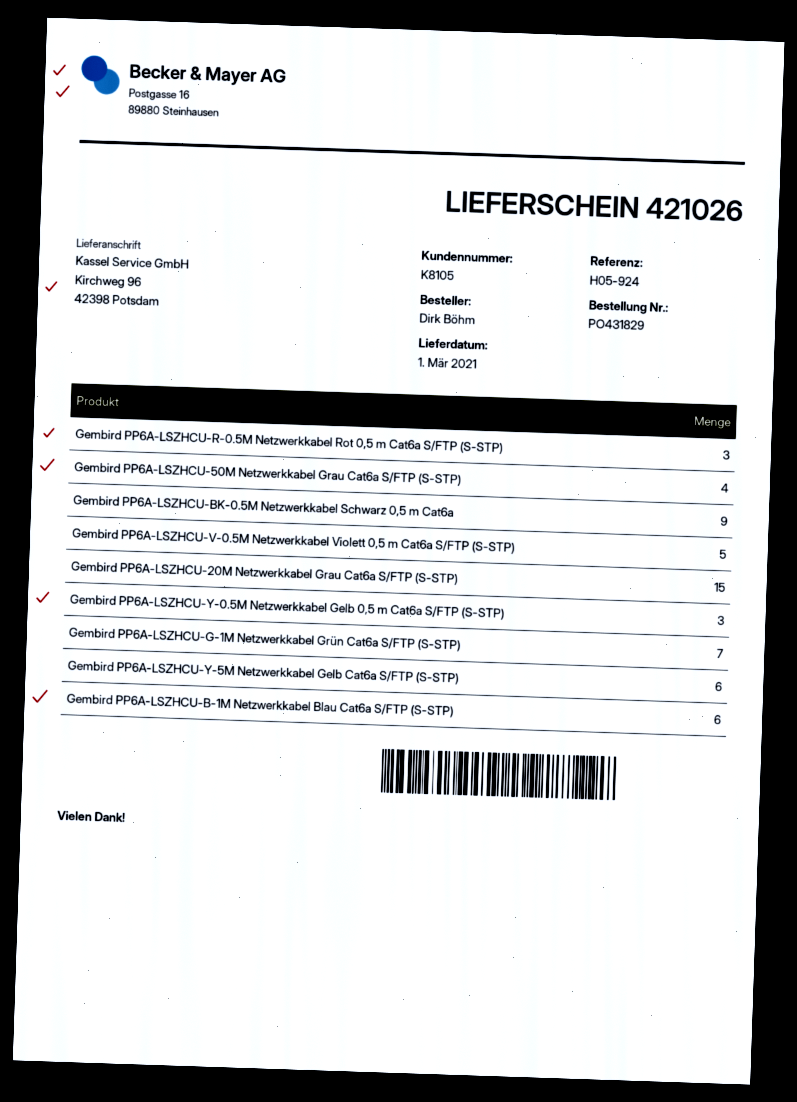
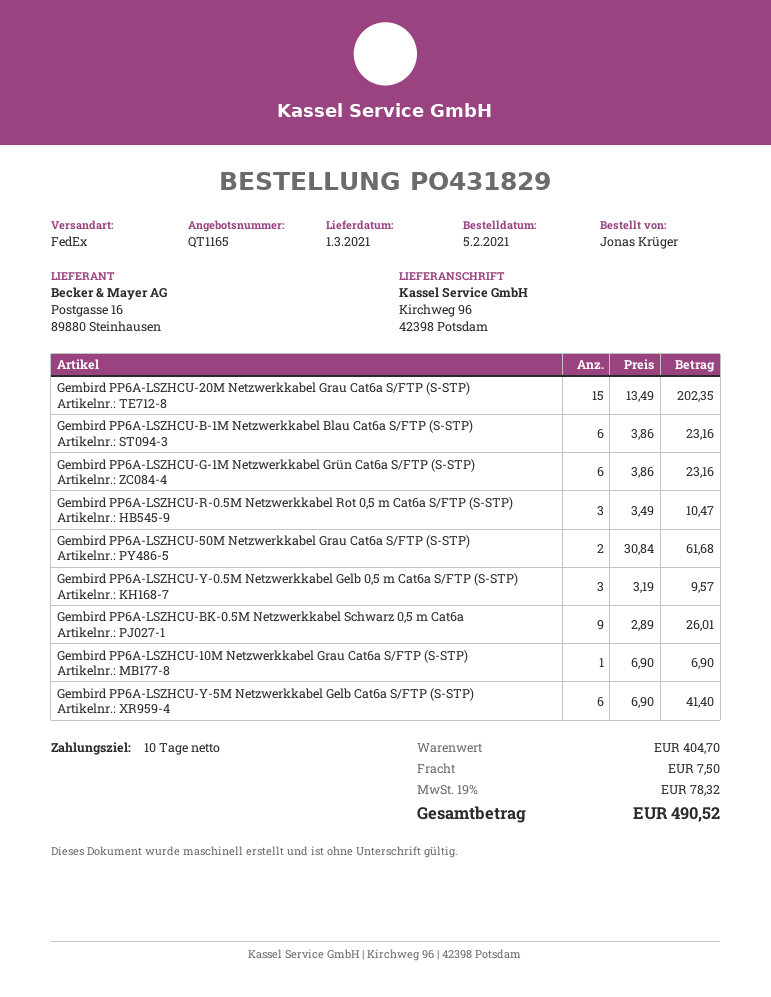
ordered by: Dirk Böhm -> Jonas Krüger
Gembird PP6A-LSZHCU-50M Netzwerkkabel Grau Cat6a S/FTP (S-STP): 4 -> 2
Gembird PP6A-LSZHCU-V-0.5M Netzwerkkabel Violett 0,5 m Cat6a S/FTP (S-STP): 5 -> none
Gembird PP6A-LSZHCU-G-1M Netzwerkkabel Grün Cat6a S/FTP (S-STP): 7 -> 6
Gembird PP6A-LSZHCU-10M Netzwerkkabel Grau Cat6a S/FTP (S-STP): none -> 1

